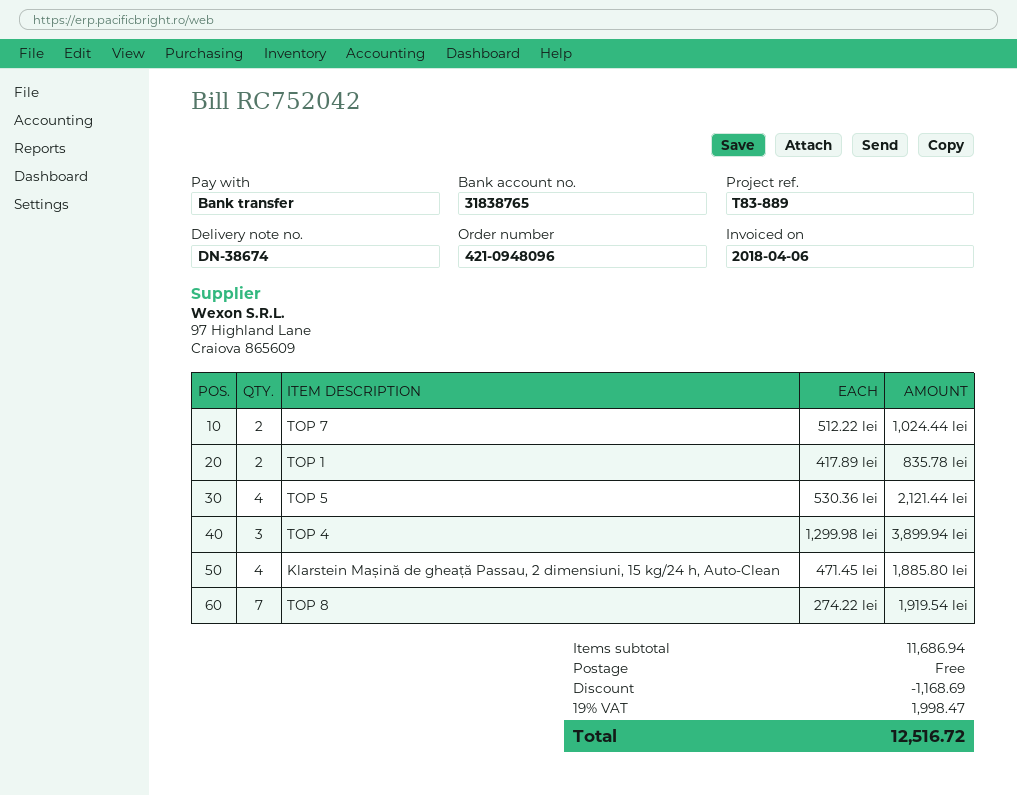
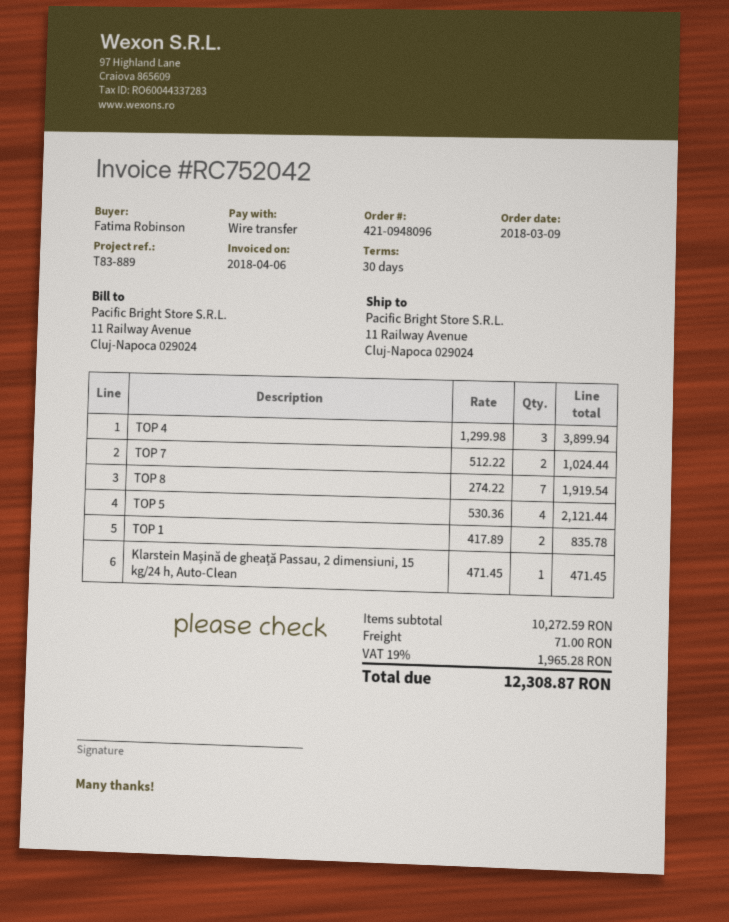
Klarstein Mașină de gheață Passau, 2 dimensiuni, 15 kg/24 h, Auto-Clean: 4 x 471.45 = 1885.80 -> 1 x 471.45 = 471.45
subtotal: 11686.94 -> 10272.59
discount: 1168.69 -> none
shipping: 0.00 -> 71.00
tax: 19% = 1998.47 -> 19% = 1965.28
total: 12516.72 -> 12308.87

